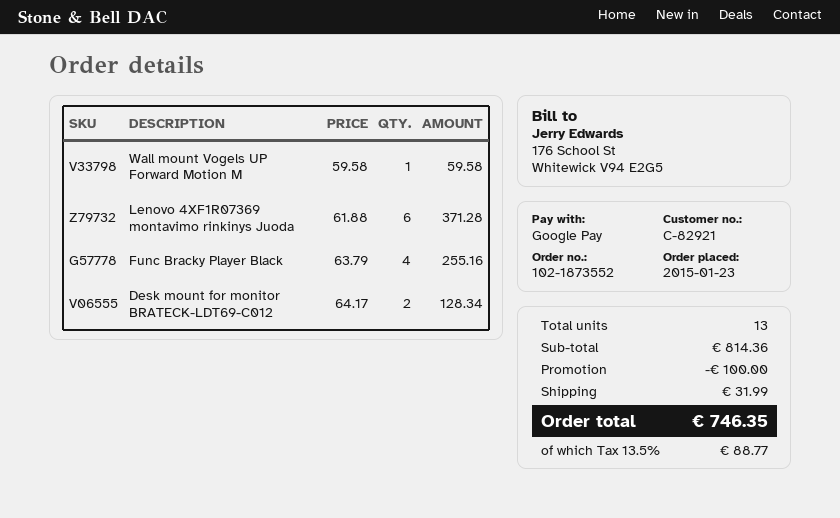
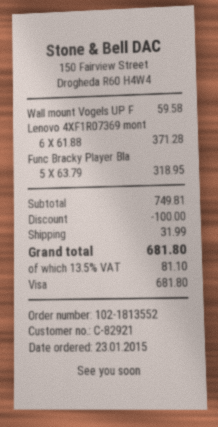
order number: 102-1873552 -> 102-1813552
payment method: Google Pay -> Visa
Func Bracky Player Black: 4 x 63.79 = 255.16 -> 5 x 63.79 = 318.95
Desk mount for monitor BRATECK-LDT69-C012: 2 x 64.17 = 128.34 -> none
subtotal: 814.36 -> 749.81
tax: 13.5% = 88.77 -> 13.5% = 81.10
total: 746.35 -> 681.80

